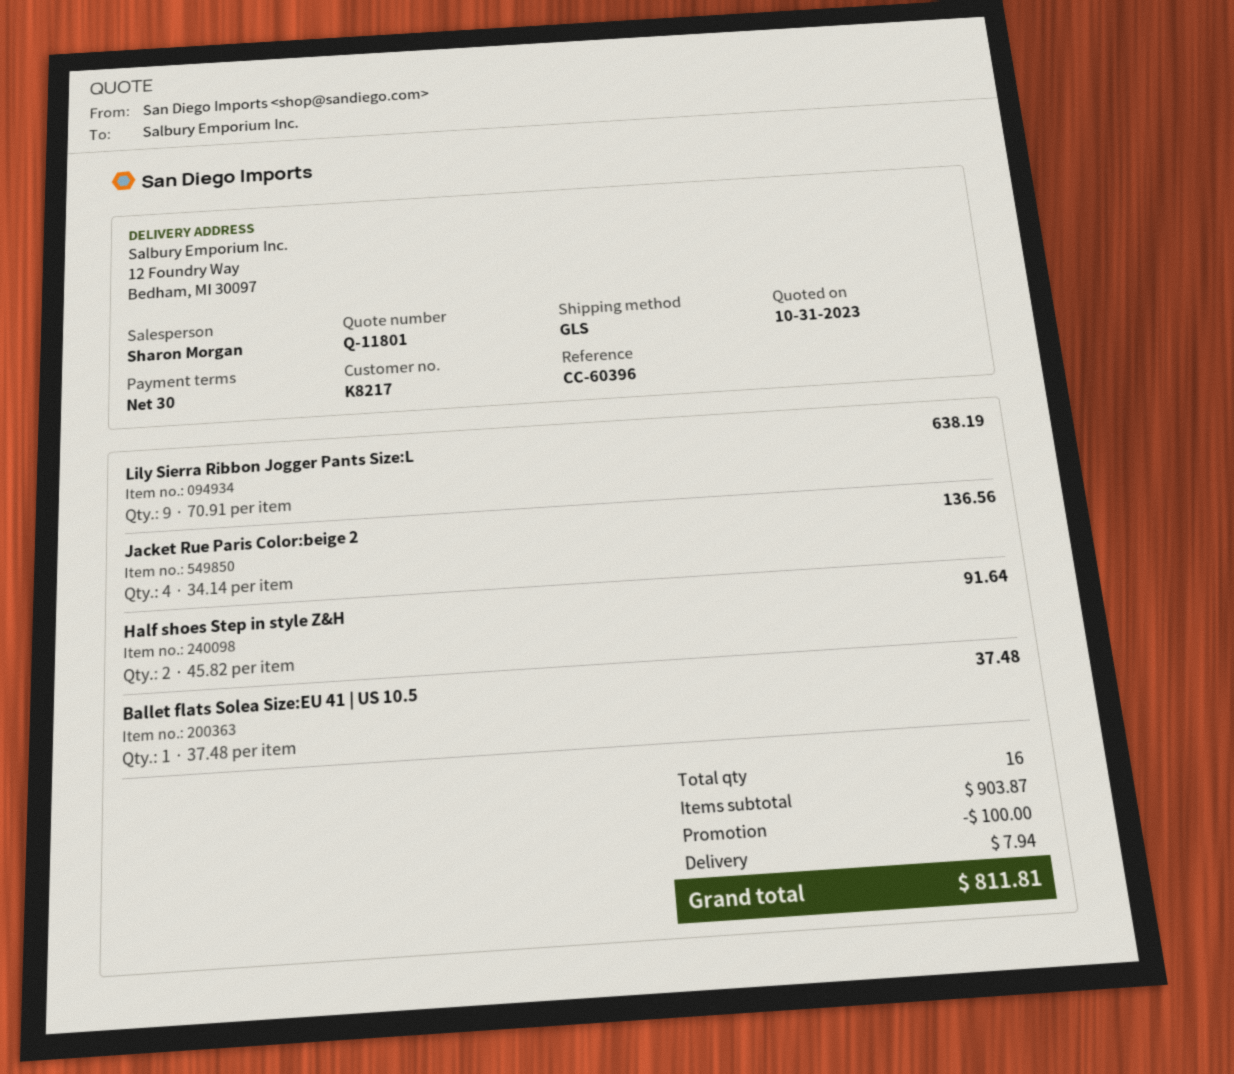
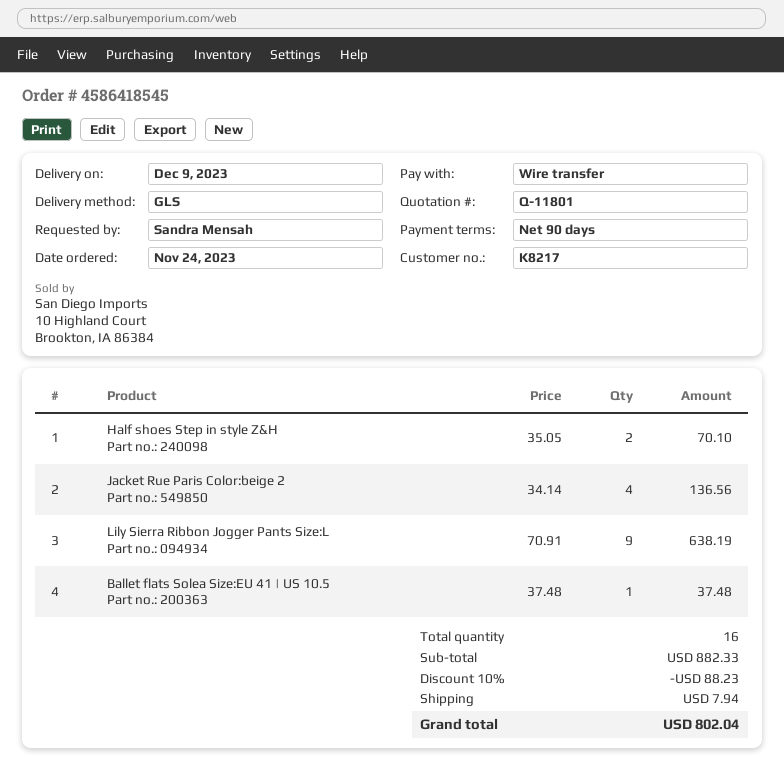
payment terms: 30 days -> 90 days
Half shoes Step in style Z&H: 2 x 45.82 = 91.64 -> 2 x 35.05 = 70.10
subtotal: 903.87 -> 882.33
discount: 100.00 -> 88.23
total: 811.81 -> 802.04

